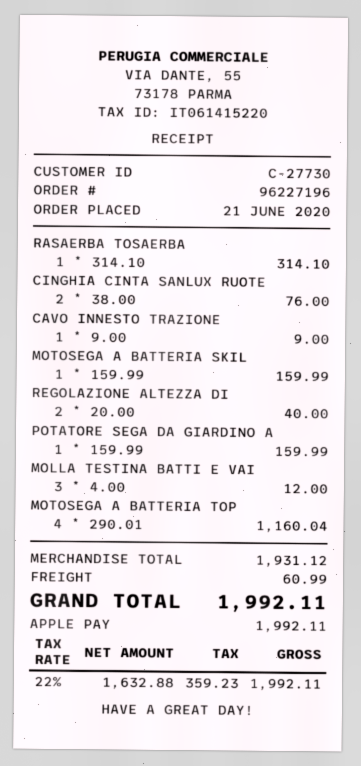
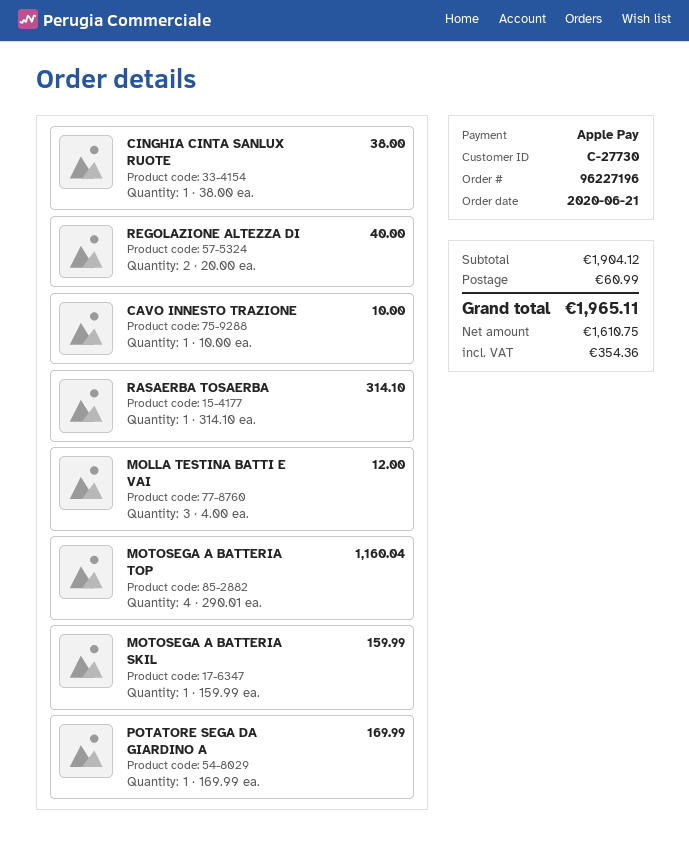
CINGHIA CINTA SANLUX RUOTE: 2 x 38.00 = 76.00 -> 1 x 38.00 = 38.00
CAVO INNESTO TRAZIONE: 1 x 9.00 = 9.00 -> 1 x 10.00 = 10.00
POTATORE SEGA DA GIARDINO A: 1 x 159.99 = 159.99 -> 1 x 169.99 = 169.99
subtotal: 1931.12 -> 1904.12
net: 1632.88 -> 1610.75
tax: 359.23 -> 354.36
total: 1992.11 -> 1965.11

